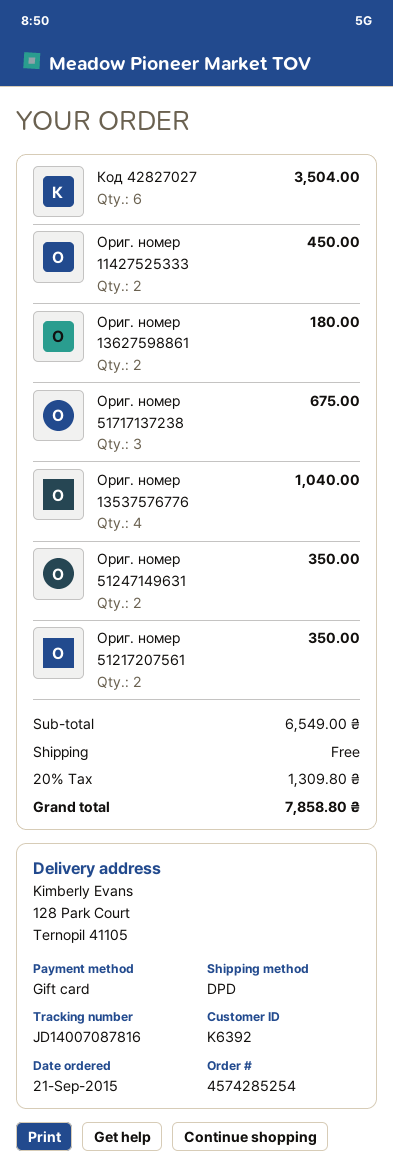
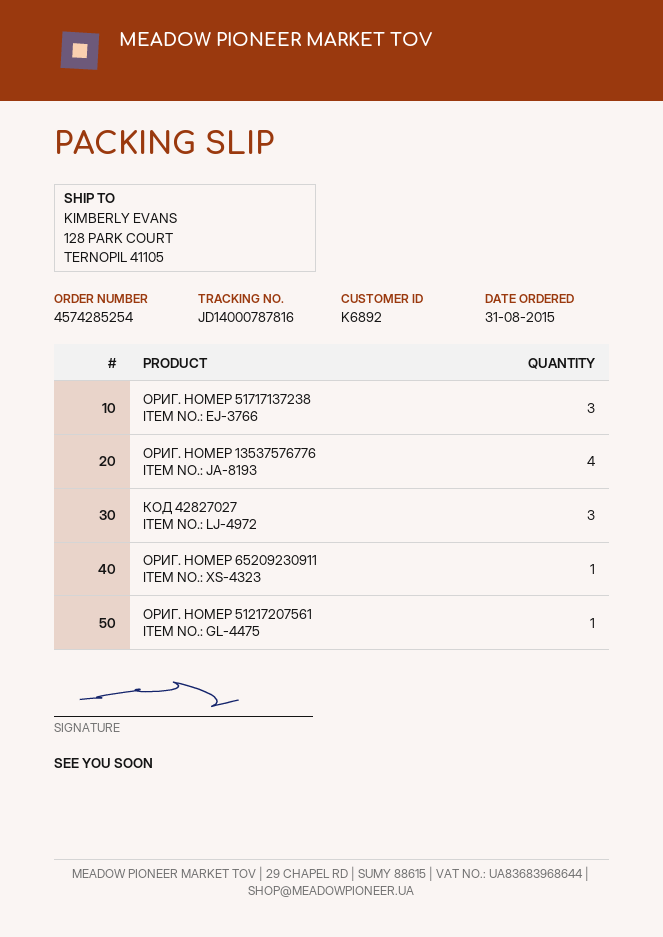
order date: 2015-09-21 -> 2015-08-31
customer number: K6392 -> K6892
tracking number: JD14007087816 -> JD14000787816
Код 42827027: 6 -> 3
Ориг. номер 11427525333: 2 -> none
Ориг. номер 13627598861: 2 -> none
Ориг. номер 51247149631: 2 -> none
Ориг. номер 51217207561: 2 -> 1
ОРИГ. НОМЕР 65209230911: none -> 1

